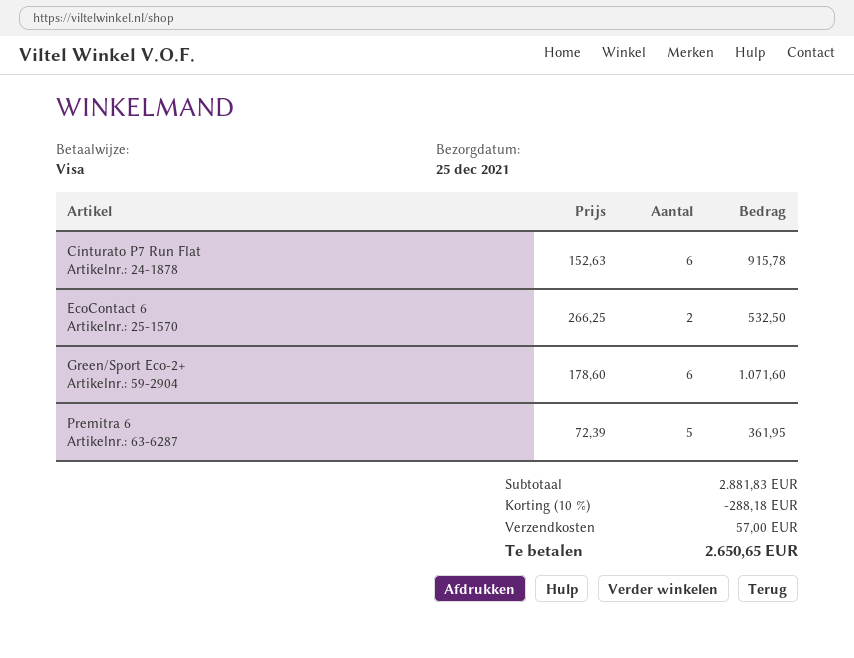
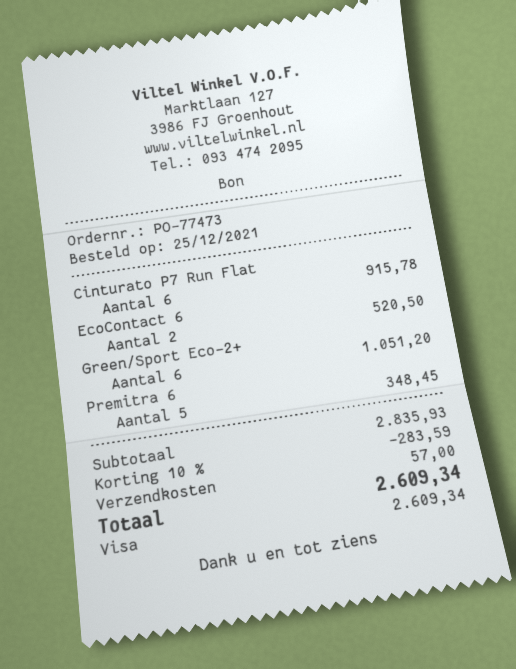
EcoContact 6: 2 for 532.50 -> 2 for 520.50
Green/Sport Eco-2+: 6 for 1071.60 -> 6 for 1051.20
Premitra 6: 5 for 361.95 -> 5 for 348.45
subtotal: 2881.83 -> 2835.93
discount: 10% = 288.18 -> 10% = 283.59
total: 2650.65 -> 2609.34

